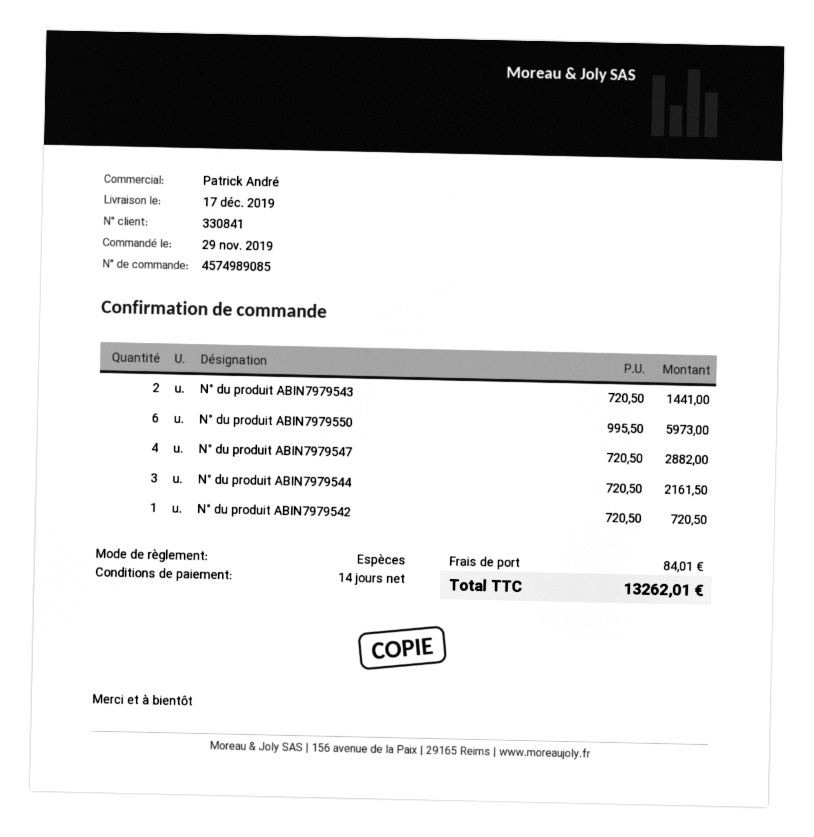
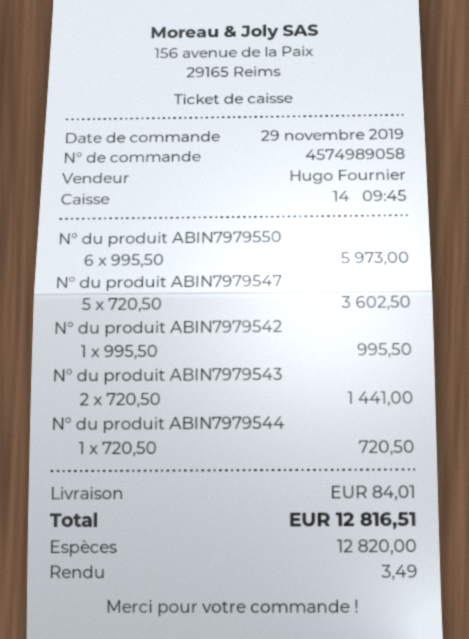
order number: 4574989085 -> 4574989058
sales rep: Patrick André -> Hugo Fournier
N° du produit ABIN7979547: 4 x 720.50 = 2882.00 -> 5 x 720.50 = 3602.50
N° du produit ABIN7979544: 3 x 720.50 = 2161.50 -> 1 x 720.50 = 720.50
N° du produit ABIN7979542: 1 x 720.50 = 720.50 -> 1 x 995.50 = 995.50
total: 13262.01 -> 12816.51

